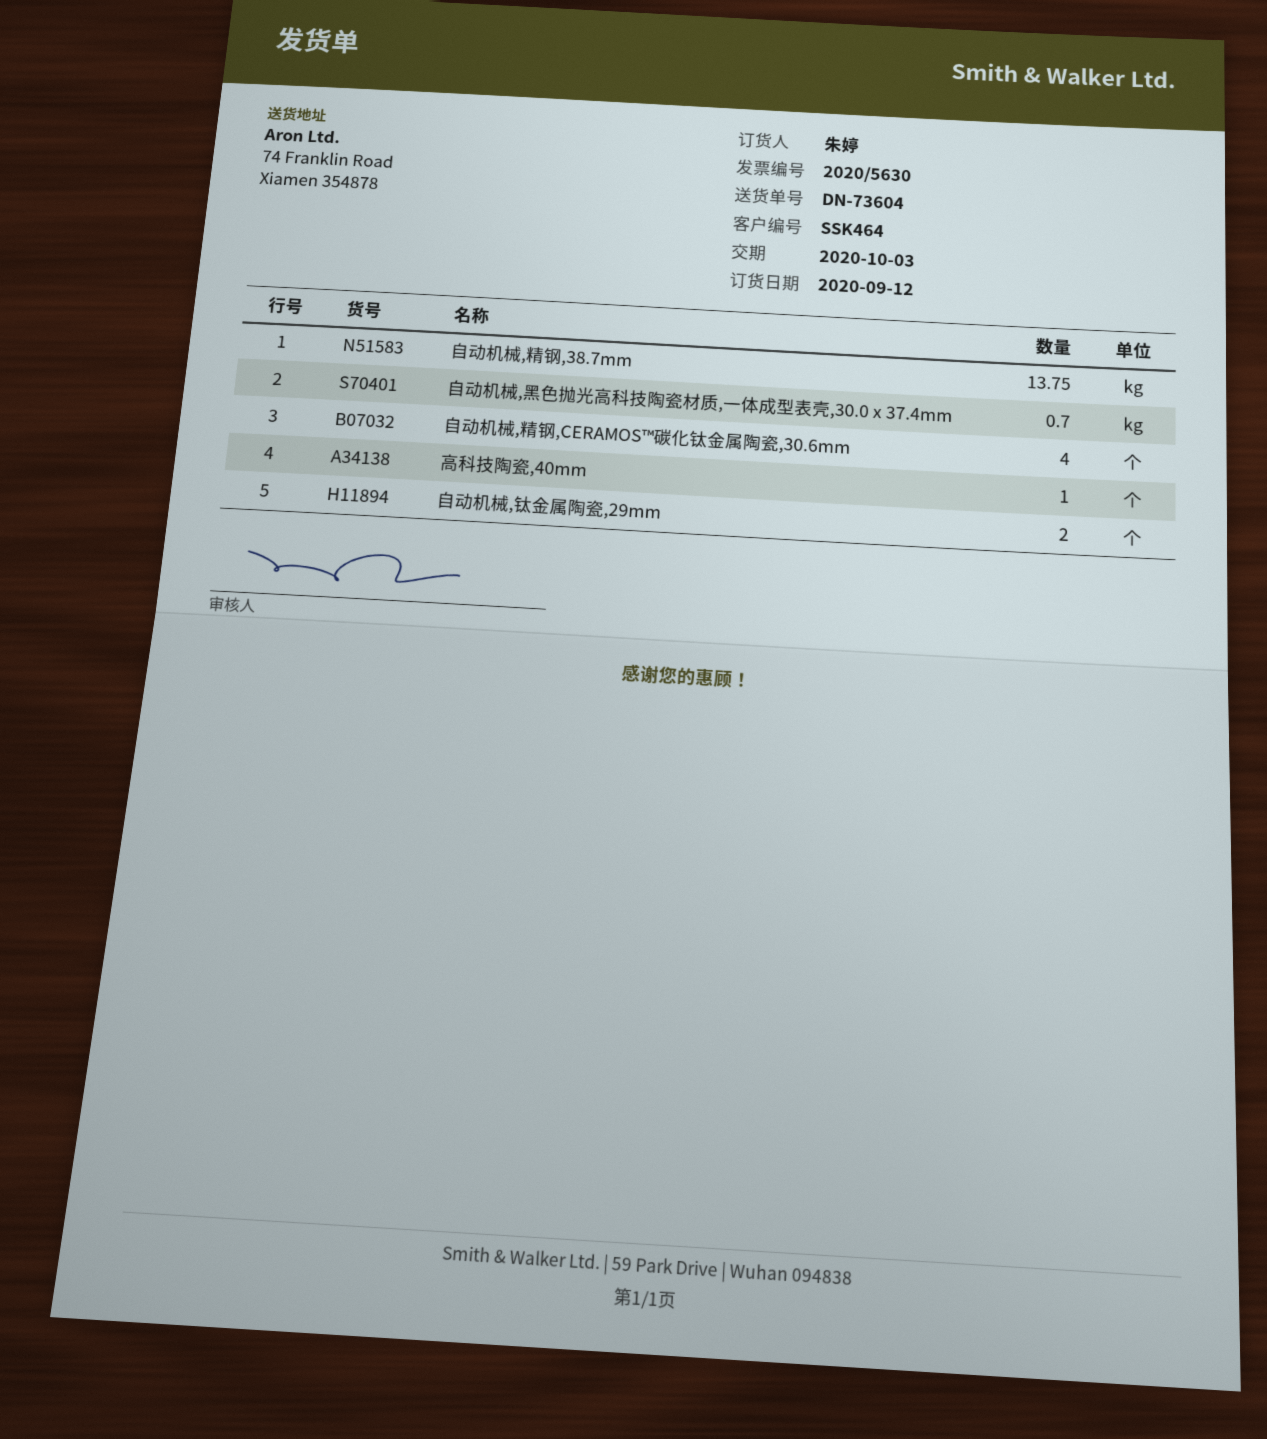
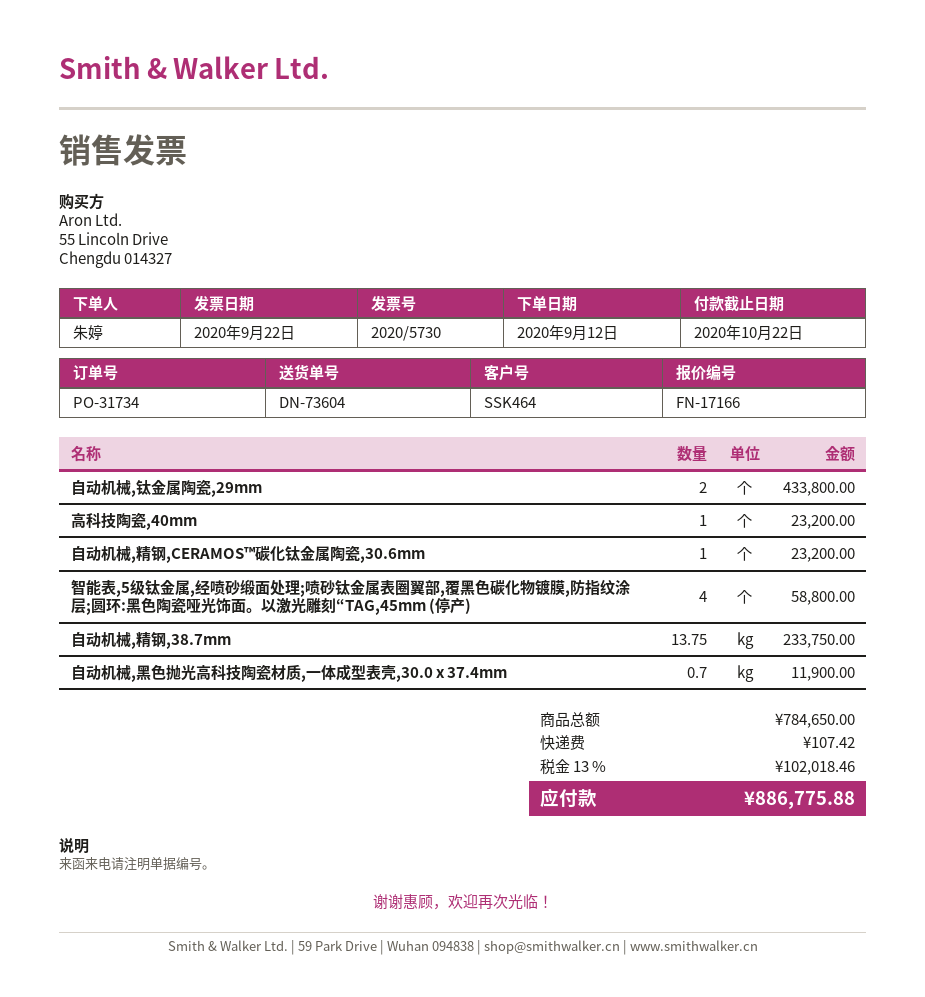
invoice number: 2020/5630 -> 2020/5730
自动机械,精钢,CERAMOS™碳化钛金属陶瓷,30.6mm: 4 -> 1
智能表,5级钛金属,经喷砂缎面处理;喷砂钛金属表圈翼部,覆黑色碳化物镀膜,防指纹涂层;圆环:黑色陶瓷哑光饰面。以激光雕刻“TAG,45mm (停产): none -> 4

